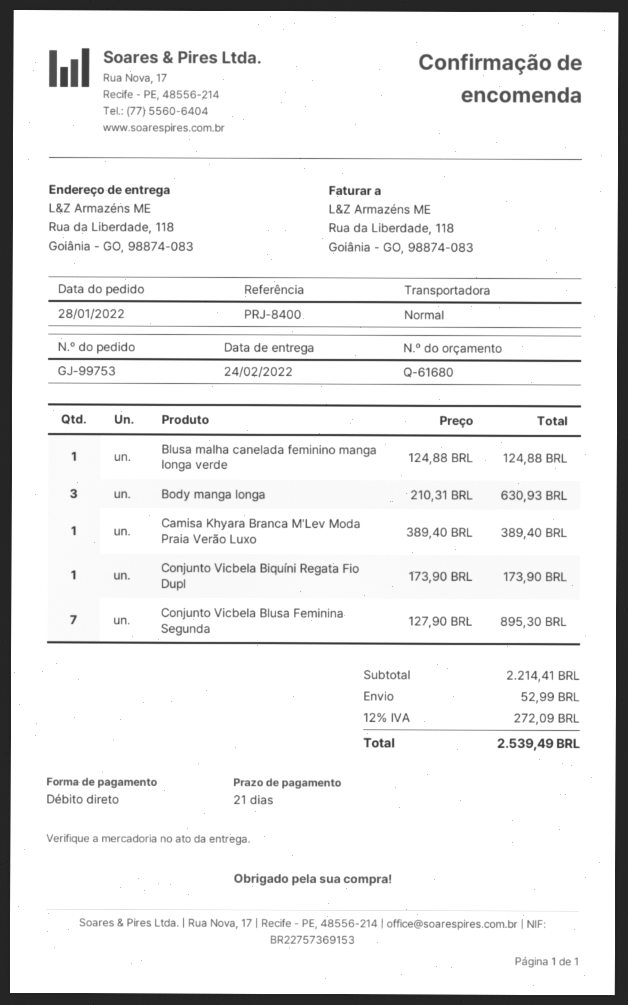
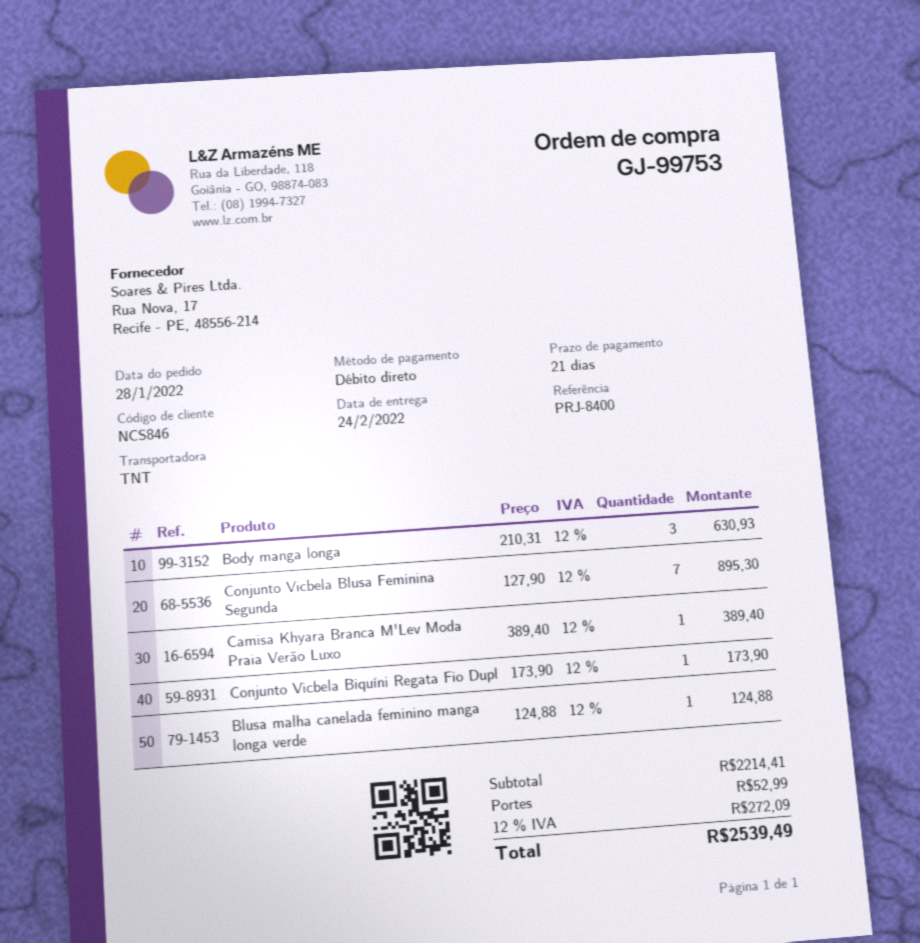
shipping method: standard -> TNT

